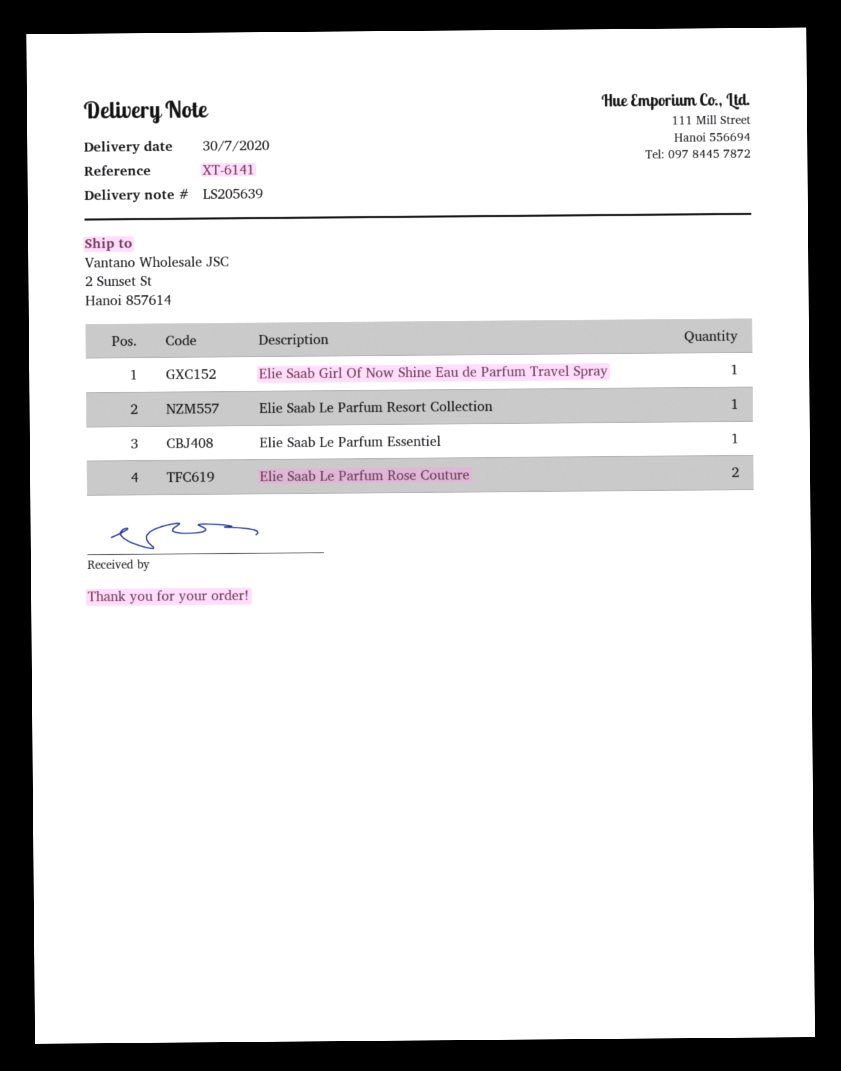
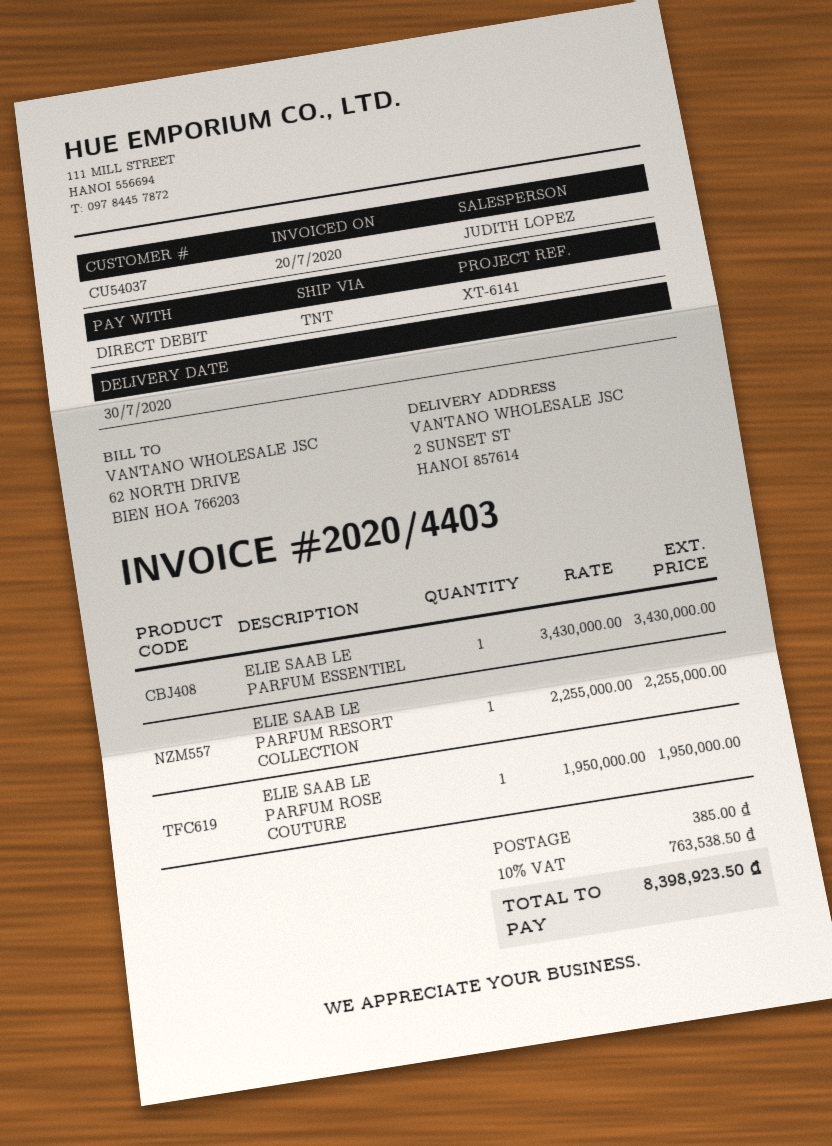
Elie Saab Girl Of Now Shine Eau de Parfum Travel Spray: 1 -> none
Elie Saab Le Parfum Rose Couture: 2 -> 1

